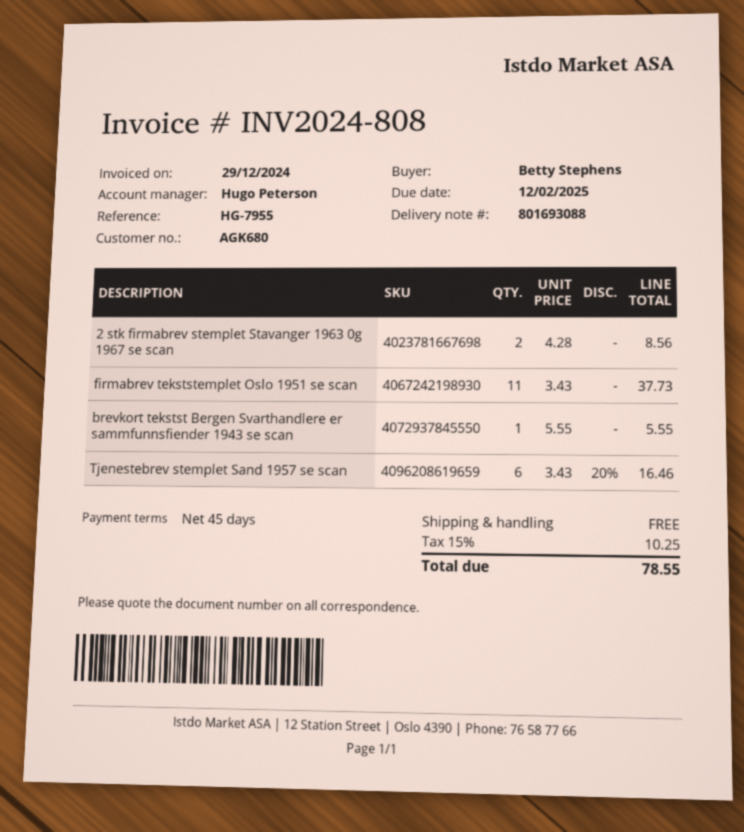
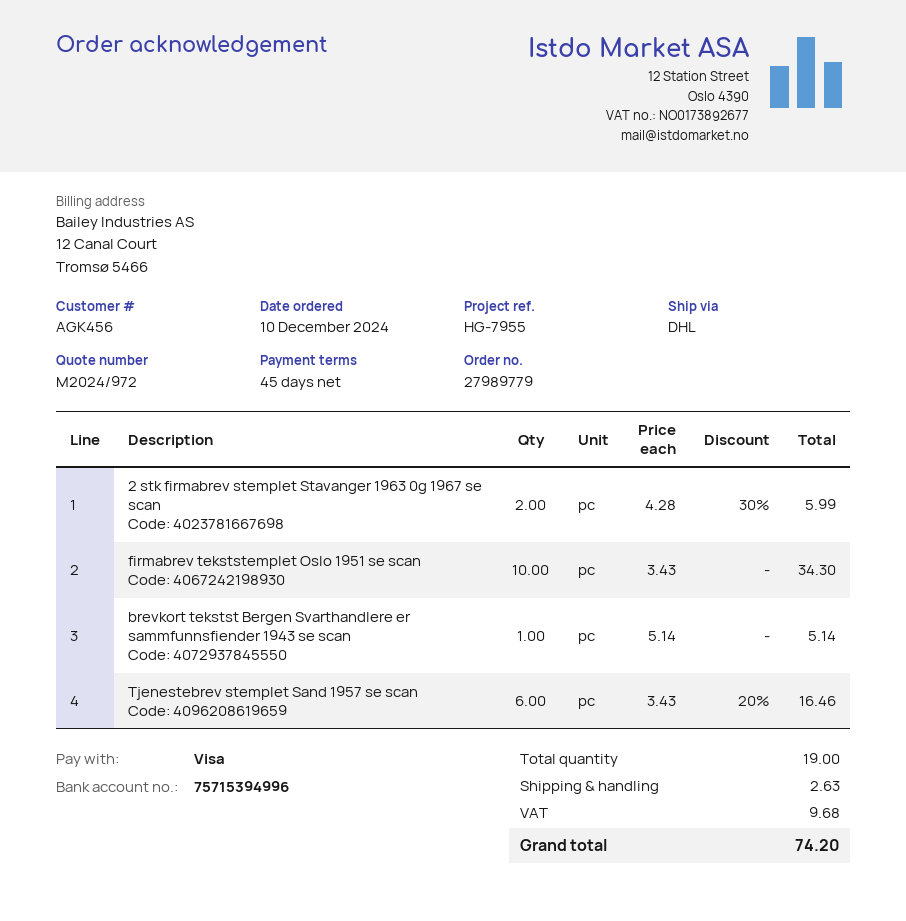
customer number: AGK680 -> AGK456
2 stk firmabrev stemplet Stavanger 1963 0g 1967 se scan: 2 x 4.28 = 8.56 -> 2 x 4.28 - 30% = 5.99
firmabrev tekststemplet Oslo 1951 se scan: 11 x 3.43 = 37.73 -> 10 x 3.43 = 34.30
brevkort tekstst Bergen Svarthandlere er sammfunnsfiender 1943 se scan: 1 x 5.55 = 5.55 -> 1 x 5.14 = 5.14
shipping: 0.00 -> 2.63
tax: 10.25 -> 9.68
total: 78.55 -> 74.20

